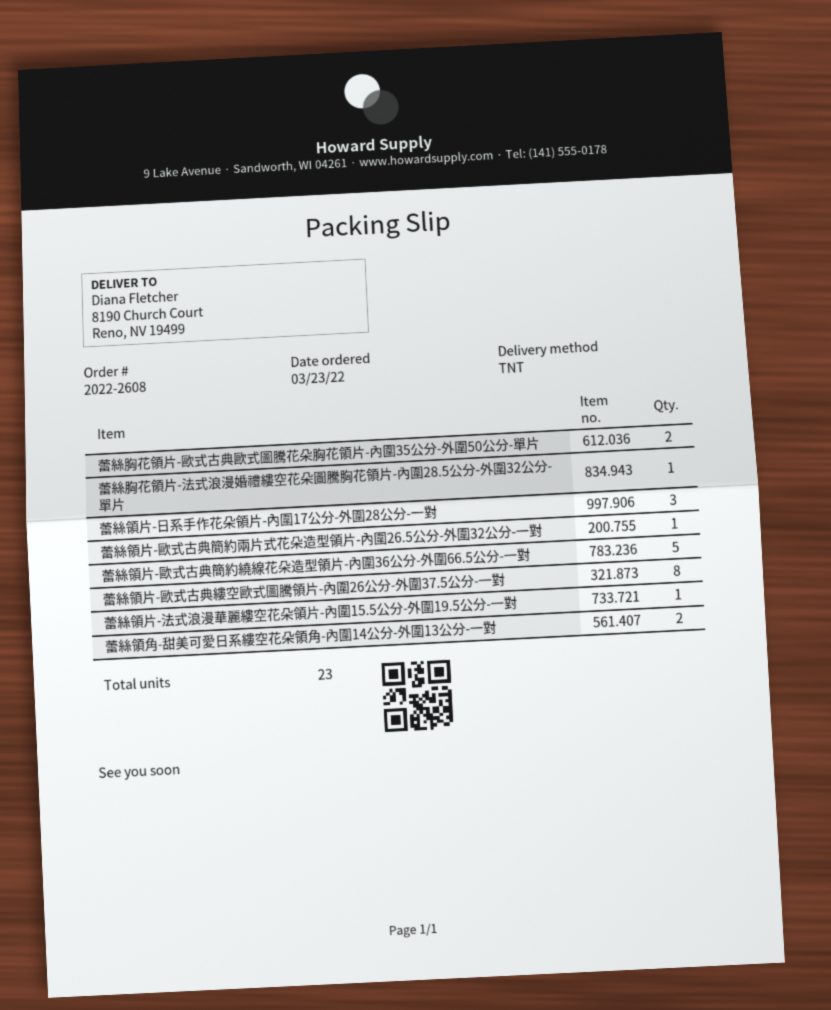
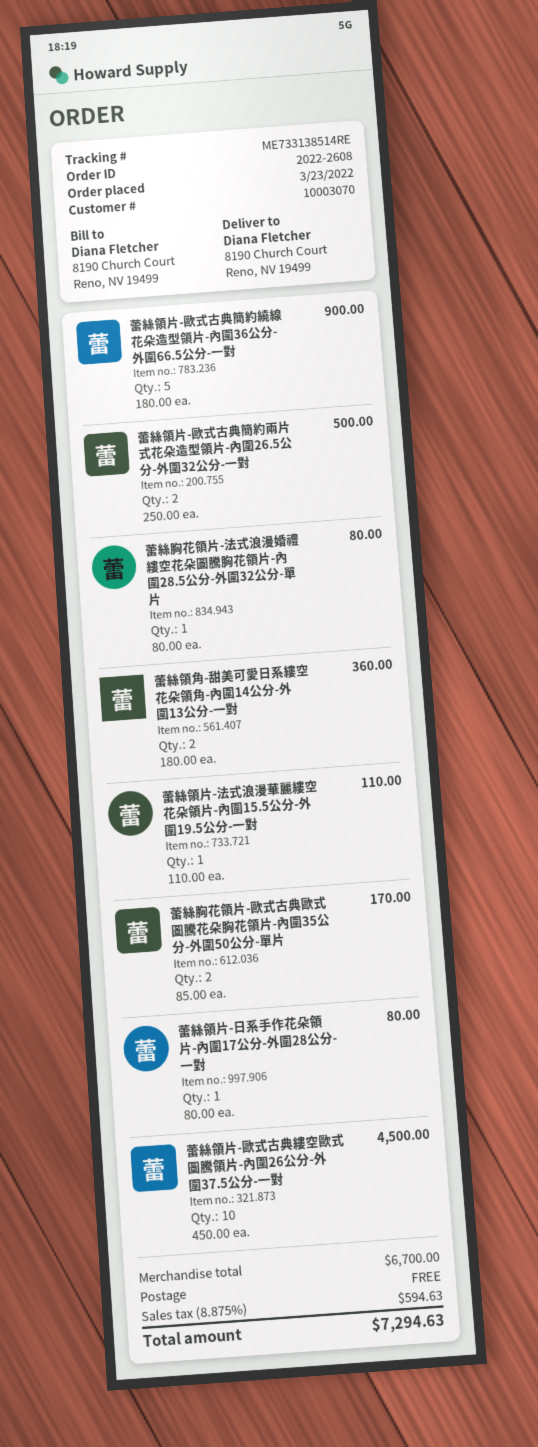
蕾絲領片-日系手作花朵領片-內圍17公分-外圍28公分-一對: 3 -> 1
蕾絲領片-歐式古典簡約兩片式花朵造型領片-內圍26.5公分-外圍32公分-一對: 1 -> 2
蕾絲領片-歐式古典縷空歐式圖騰領片-內圍26公分-外圍37.5公分-一對: 8 -> 10

